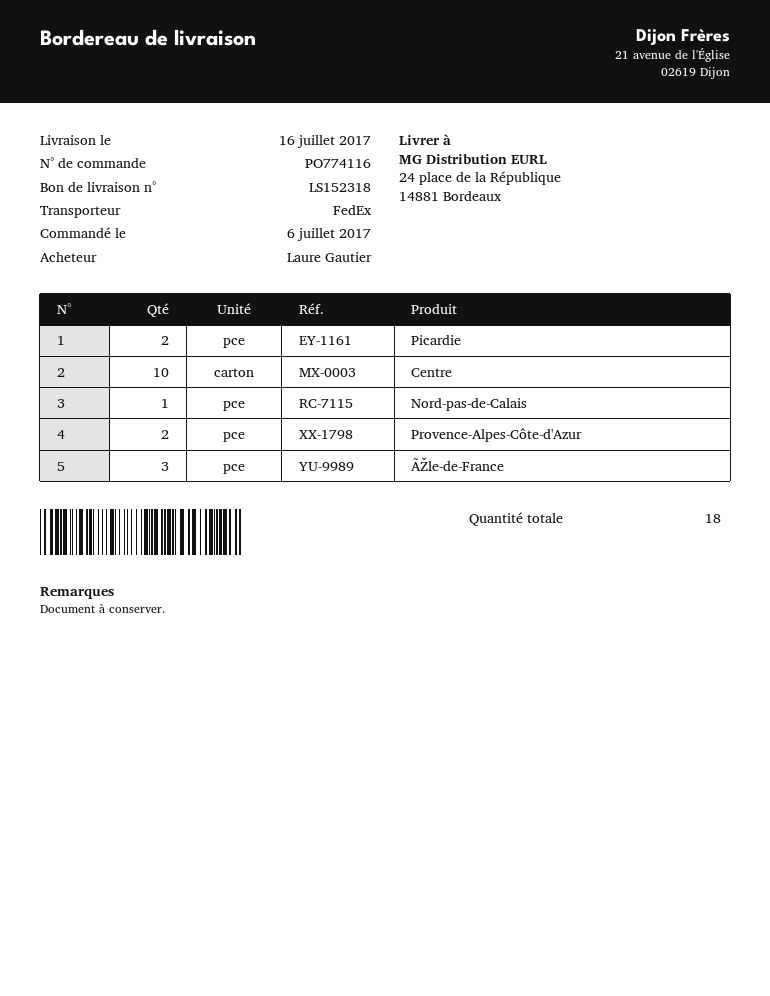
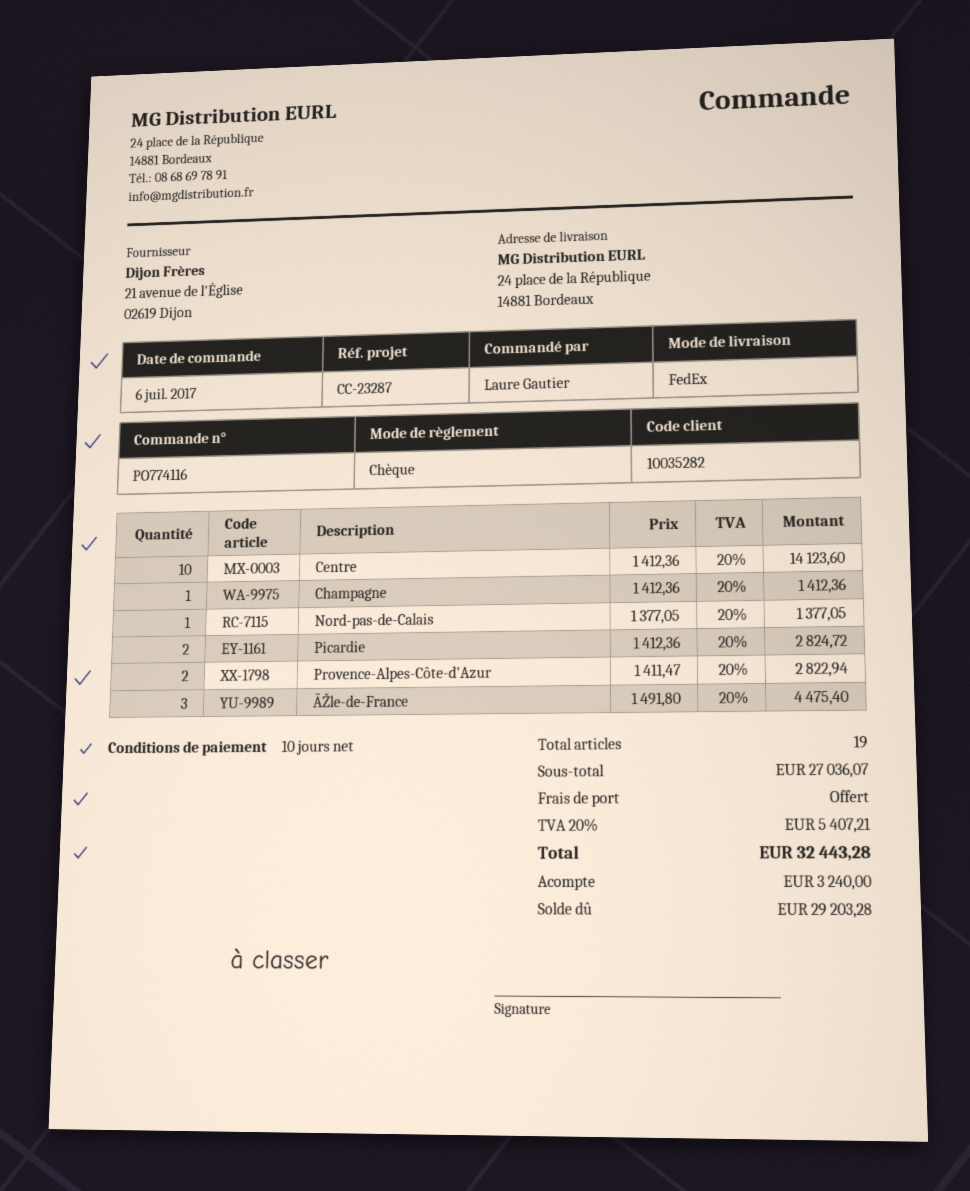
Champagne: none -> 1
total quantity: 18 -> 19

